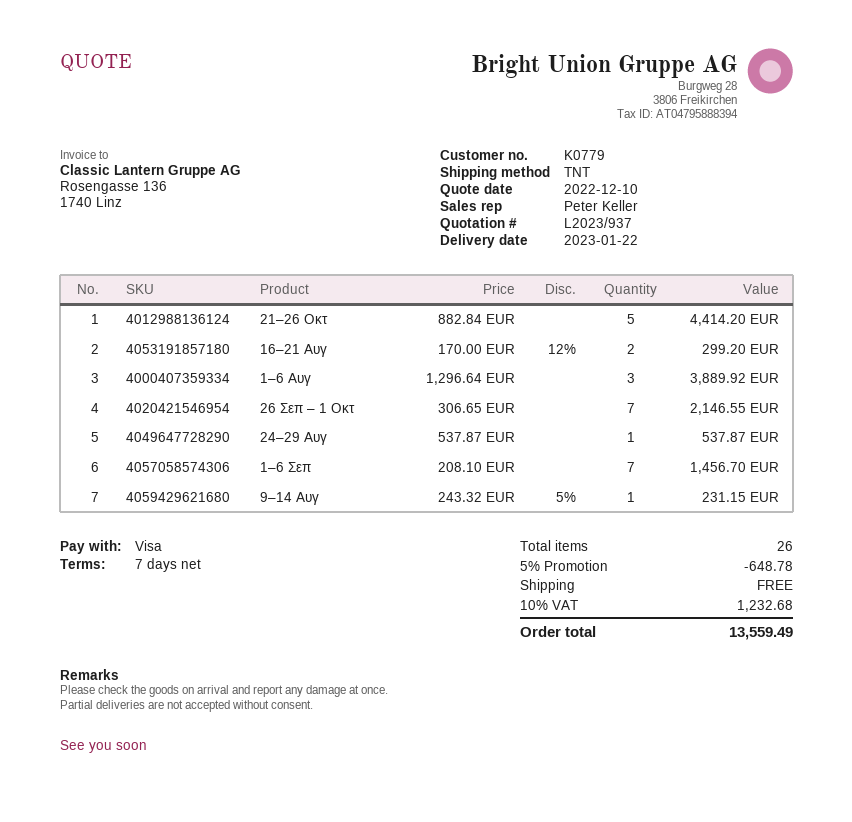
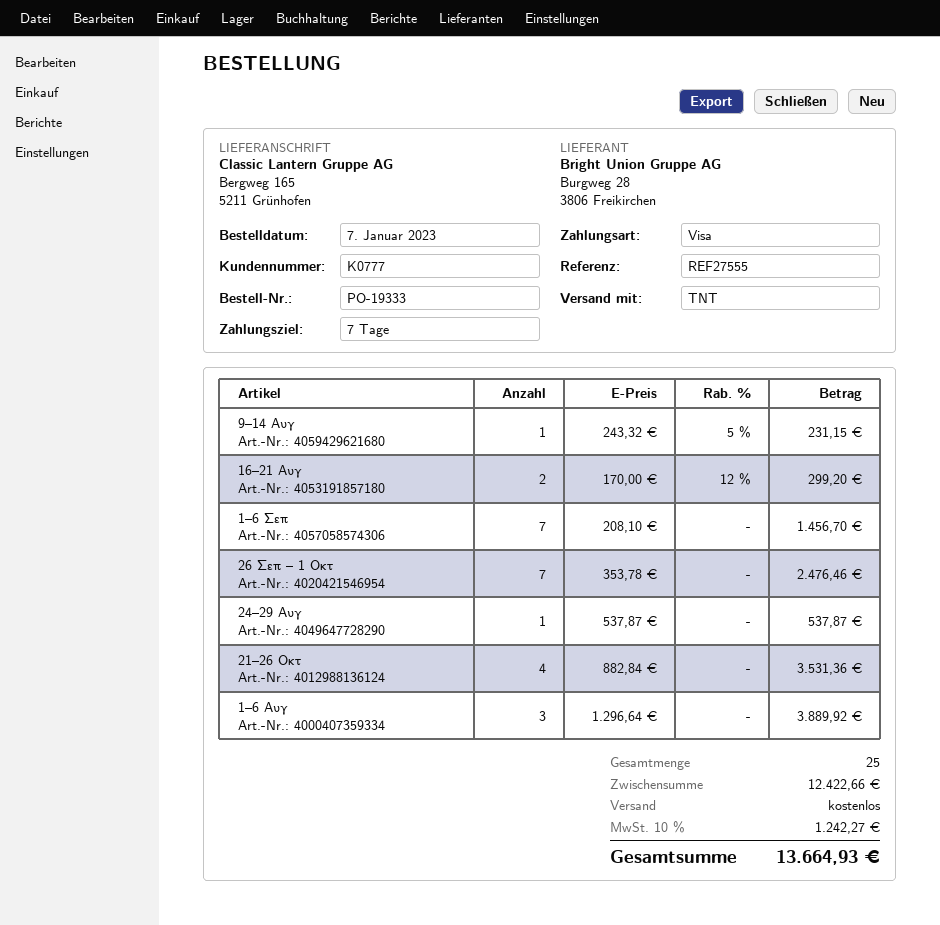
customer number: K0779 -> K0777
21–26 Οκτ: 5 x 882.84 = 4414.20 -> 4 x 882.84 = 3531.36
26 Σεπ – 1 Οκτ: 7 x 306.65 = 2146.55 -> 7 x 353.78 = 2476.46
total quantity: 26 -> 25
discount: 5% = 648.78 -> none
tax: 10% = 1232.68 -> 10% = 1242.27
total: 13559.49 -> 13664.93

